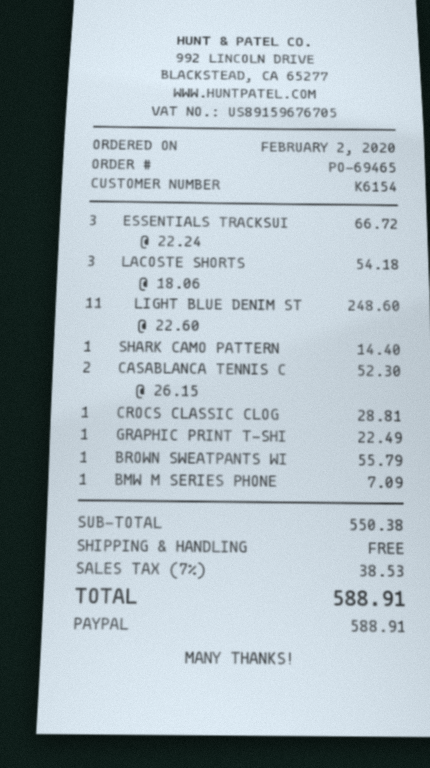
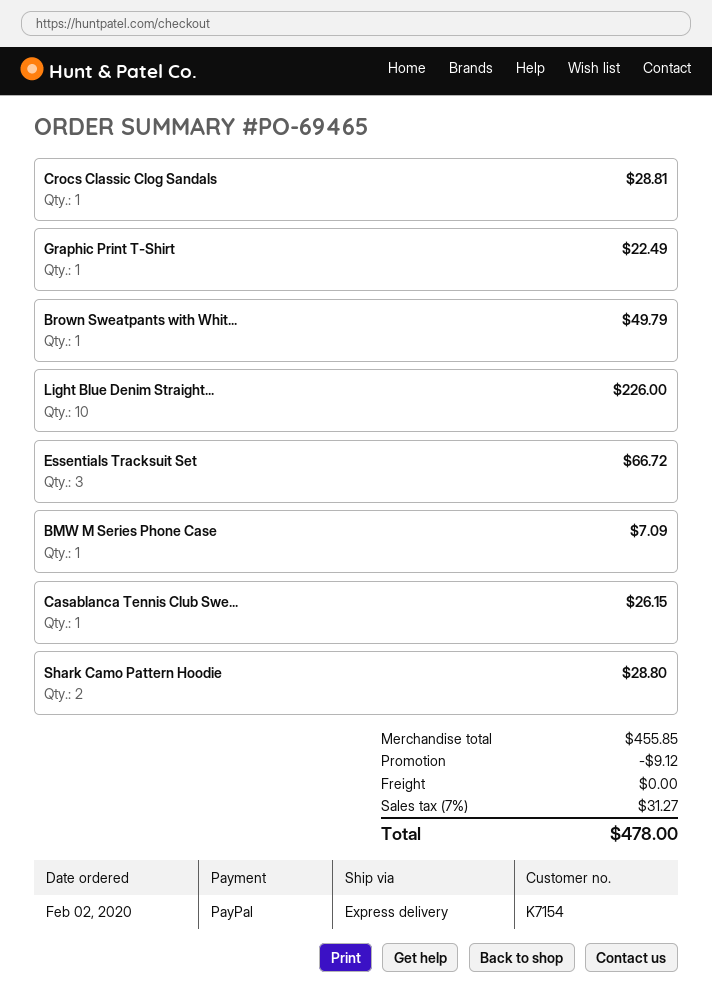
customer number: K6154 -> K7154
LACOSTE SHORTS: 3 for 54.18 -> none
LIGHT BLUE DENIM ST: 11 for 248.60 -> 10 for 226.00
SHARK CAMO PATTERN: 1 for 14.40 -> 2 for 28.80
CASABLANCA TENNIS C: 2 for 52.30 -> 1 for 26.15
BROWN SWEATPANTS WI: 1 for 55.79 -> 1 for 49.79
subtotal: 550.38 -> 455.85
discount: none -> 9.12
tax: 7% = 38.53 -> 7% = 31.27
total: 588.91 -> 478.00

